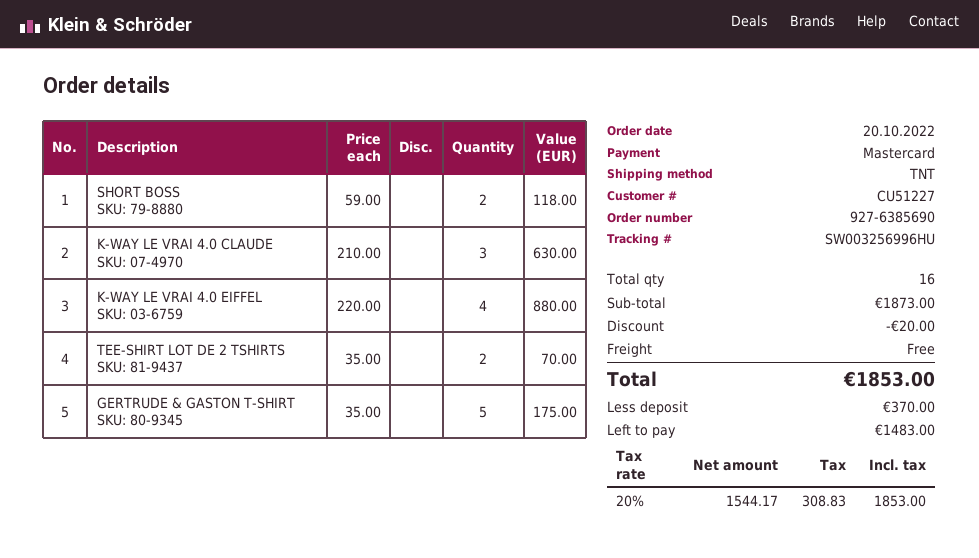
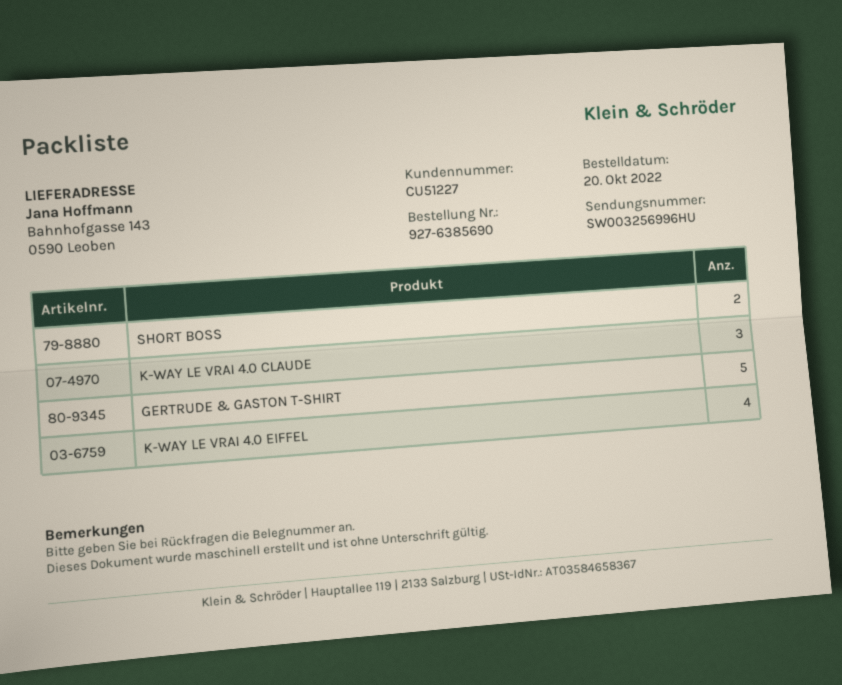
TEE-SHIRT LOT DE 2 TSHIRTS: 2 -> none

